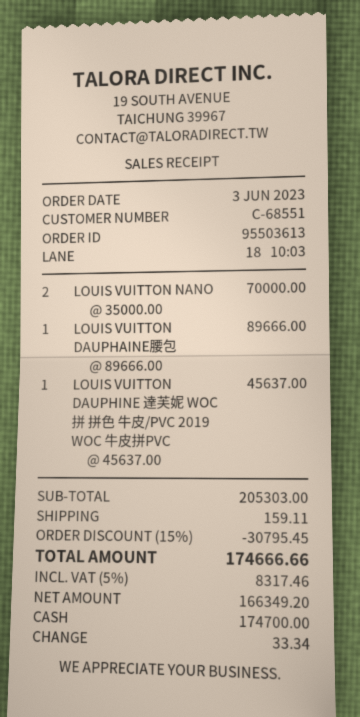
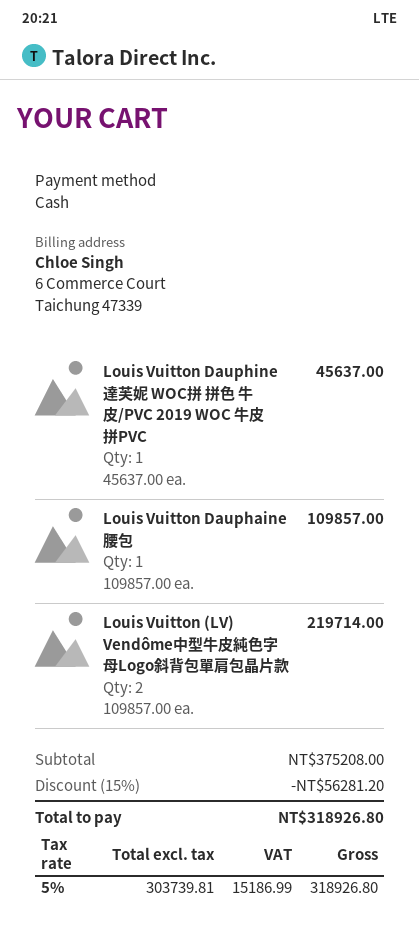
LOUIS VUITTON NANO: 2 x 35000.00 = 70000.00 -> none
LOUIS VUITTON DAUPHAINE腰包: 1 x 89666.00 = 89666.00 -> 1 x 109857.00 = 109857.00
Louis Vuitton (LV) Vendôme中型牛皮純色字母Logo斜背包單肩包晶片款: none -> 2 x 109857.00 = 219714.00
subtotal: 205303.00 -> 375208.00
discount: 15% = 30795.45 -> 15% = 56281.20
shipping: 159.11 -> none
net: 166349.20 -> 303739.81
tax: 5% = 8317.46 -> 5% = 15186.99
total: 174666.66 -> 318926.80

